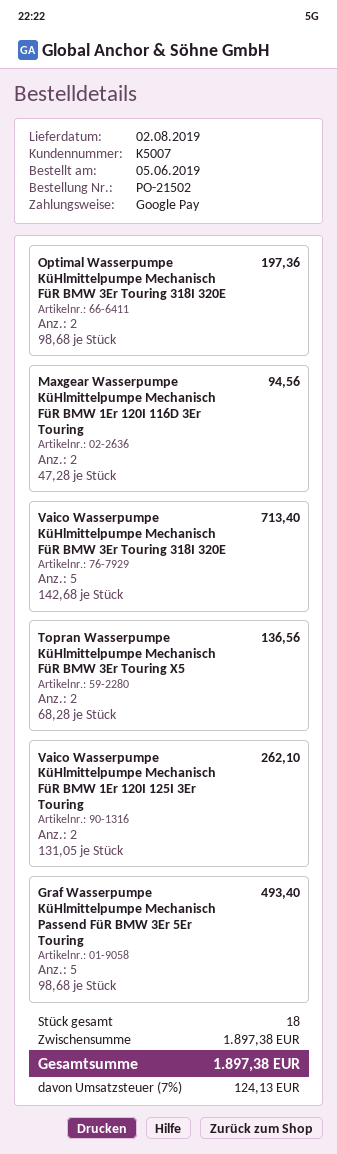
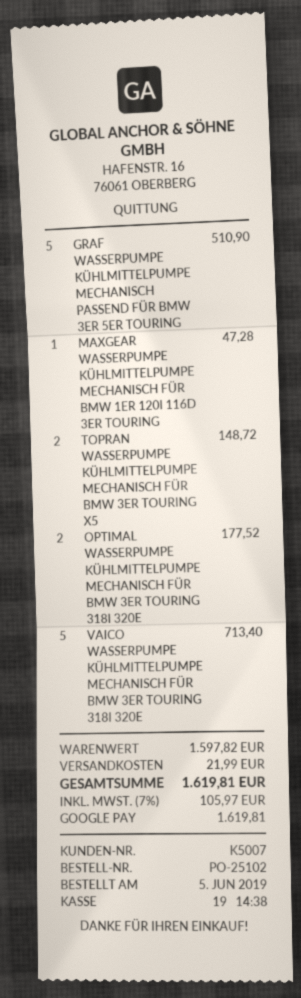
order number: PO-21502 -> PO-25102
Optimal Wasserpumpe KüHlmittelpumpe Mechanisch FüR BMW 3Er Touring 318I 320E: 2 for 197.36 -> 2 for 177.52
Maxgear Wasserpumpe KüHlmittelpumpe Mechanisch FüR BMW 1Er 120I 116D 3Er Touring: 2 for 94.56 -> 1 for 47.28
Topran Wasserpumpe KüHlmittelpumpe Mechanisch FüR BMW 3Er Touring X5: 2 for 136.56 -> 2 for 148.72
Vaico Wasserpumpe KüHlmittelpumpe Mechanisch FüR BMW 1Er 120I 125I 3Er Touring: 2 for 262.10 -> none
Graf Wasserpumpe KüHlmittelpumpe Mechanisch Passend FüR BMW 3Er 5Er Touring: 5 for 493.40 -> 5 for 510.90
subtotal: 1897.38 -> 1597.82
shipping: none -> 21.99
tax: 7% = 124.13 -> 7% = 105.97
total: 1897.38 -> 1619.81

